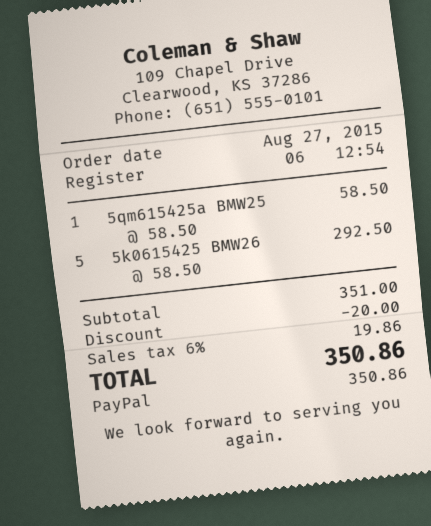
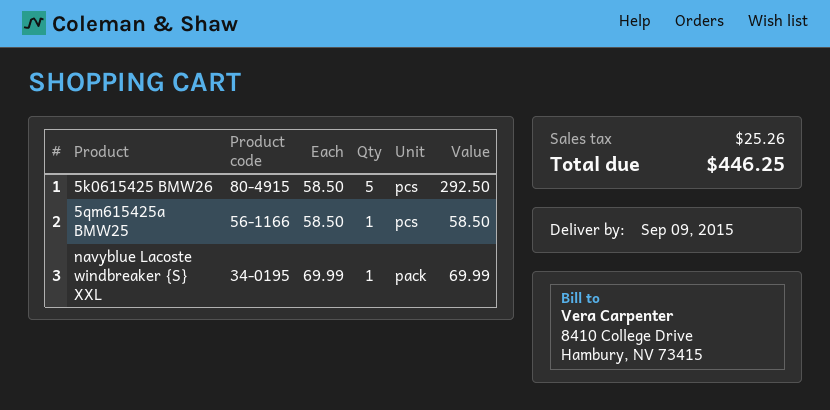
navyblue Lacoste windbreaker {S} XXL: none -> 1 x 69.99 = 69.99
discount: 20.00 -> none
tax: 19.86 -> 25.26
total: 350.86 -> 446.25

